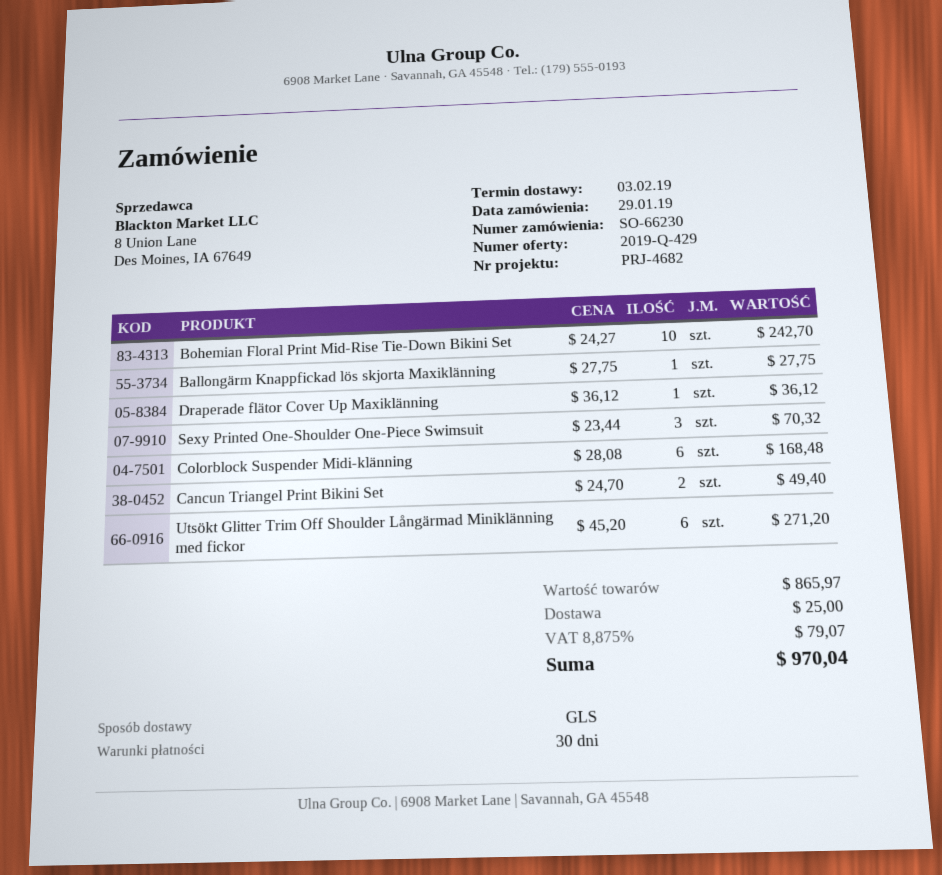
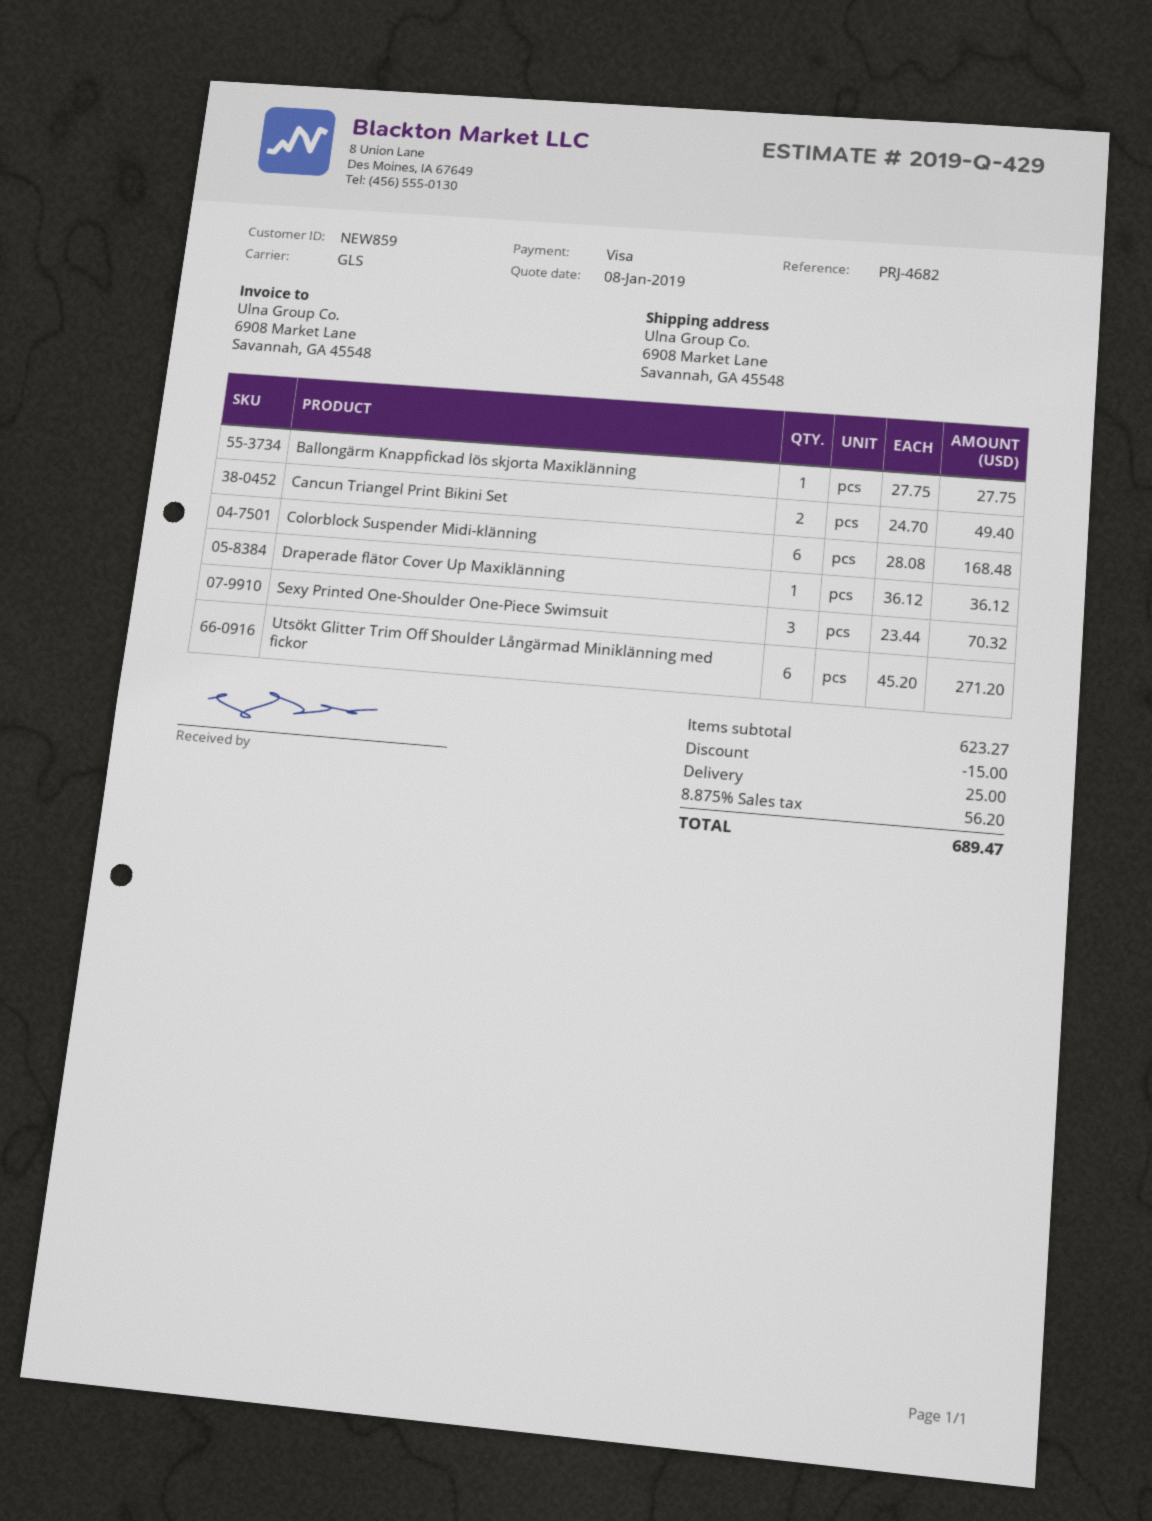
Bohemian Floral Print Mid-Rise Tie-Down Bikini Set: 10 x 24.27 = 242.70 -> none
subtotal: 865.97 -> 623.27
discount: none -> 15.00
tax: 8.875% = 79.07 -> 8.875% = 56.20
total: 970.04 -> 689.47

